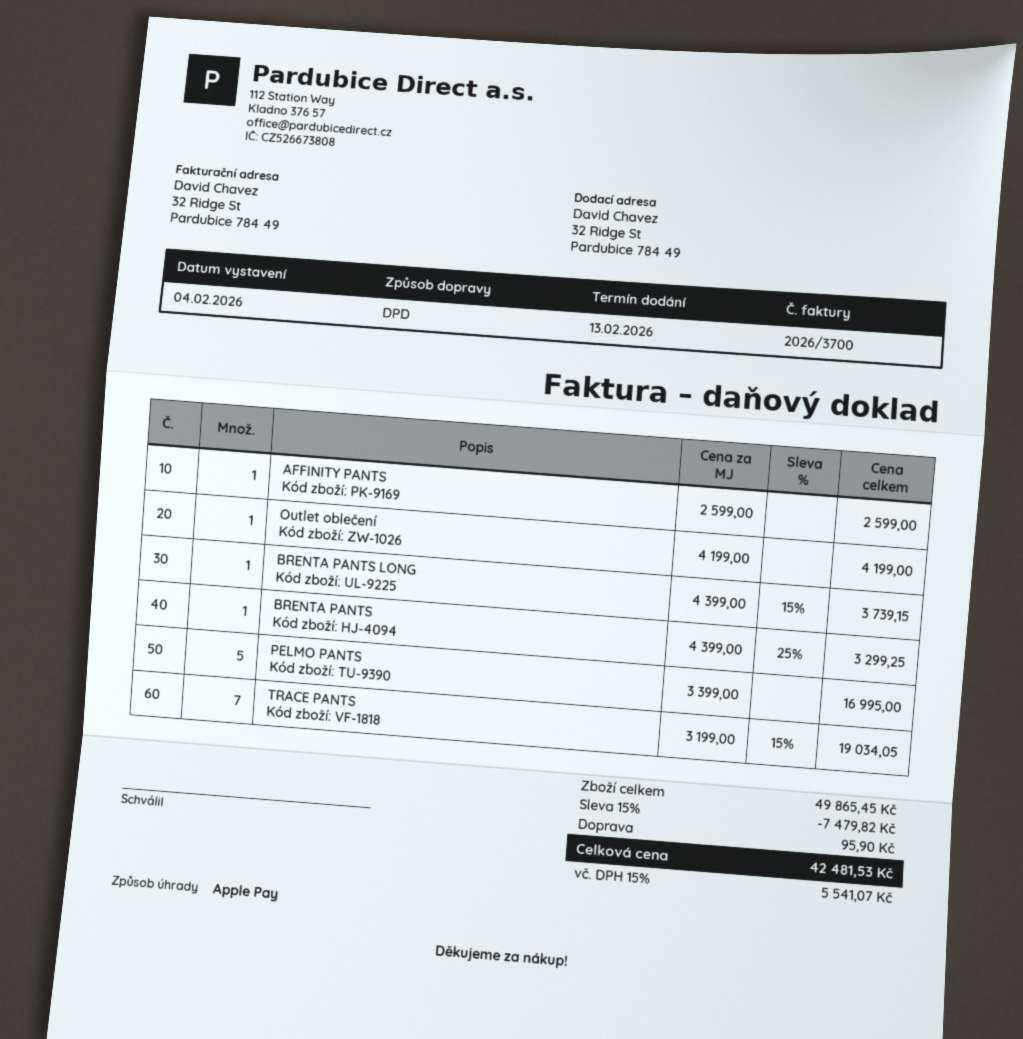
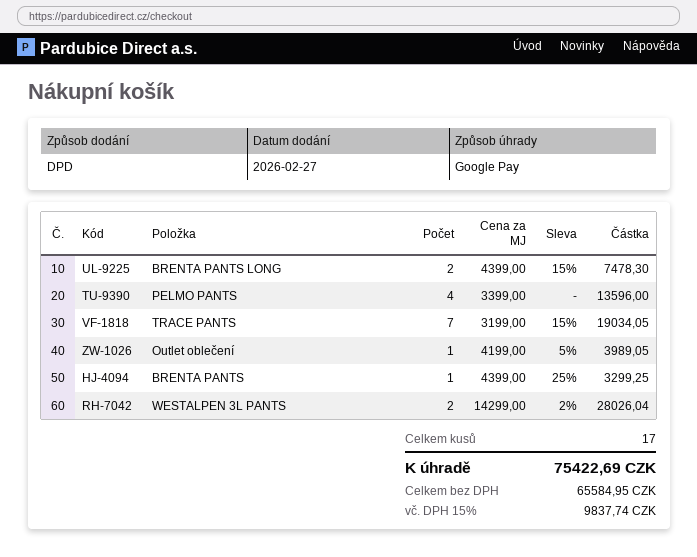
delivery date: 2026-02-13 -> 2026-02-27
payment method: Apple Pay -> Google Pay
AFFINITY PANTS: 1 x 2599.00 = 2599.00 -> none
Outlet oblečení: 1 x 4199.00 = 4199.00 -> 1 x 4199.00 - 5% = 3989.05
BRENTA PANTS LONG: 1 x 4399.00 - 15% = 3739.15 -> 2 x 4399.00 - 15% = 7478.30
PELMO PANTS: 5 x 3399.00 = 16995.00 -> 4 x 3399.00 = 13596.00
WESTALPEN 3L PANTS: none -> 2 x 14299.00 - 2% = 28026.04
discount: 15% = 7479.82 -> none
shipping: 95.90 -> none
tax: 15% = 5541.07 -> 15% = 9837.74
total: 42481.53 -> 75422.69

